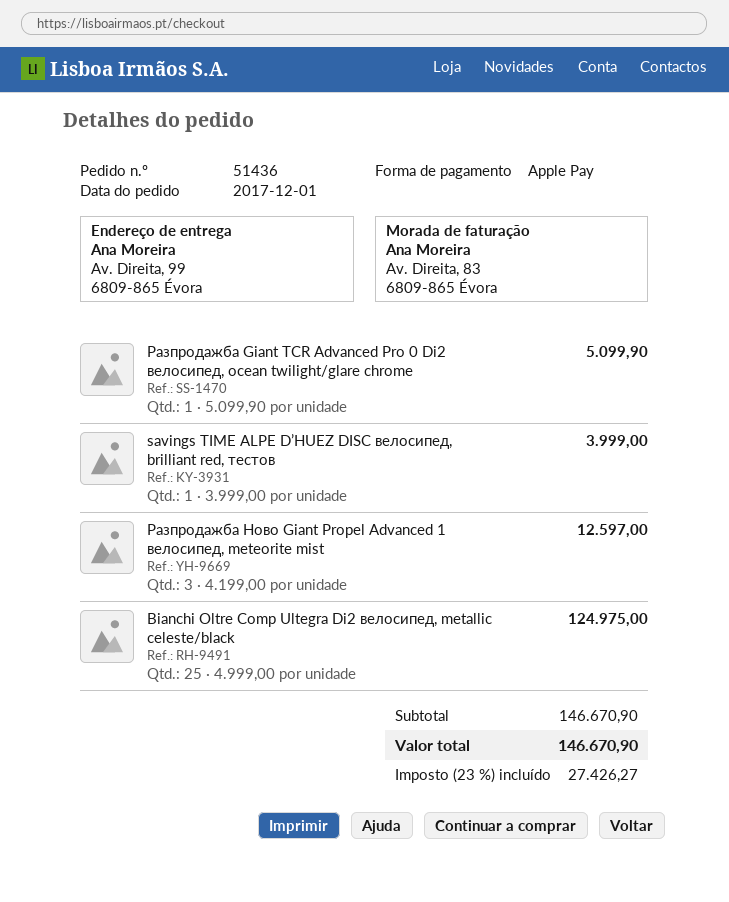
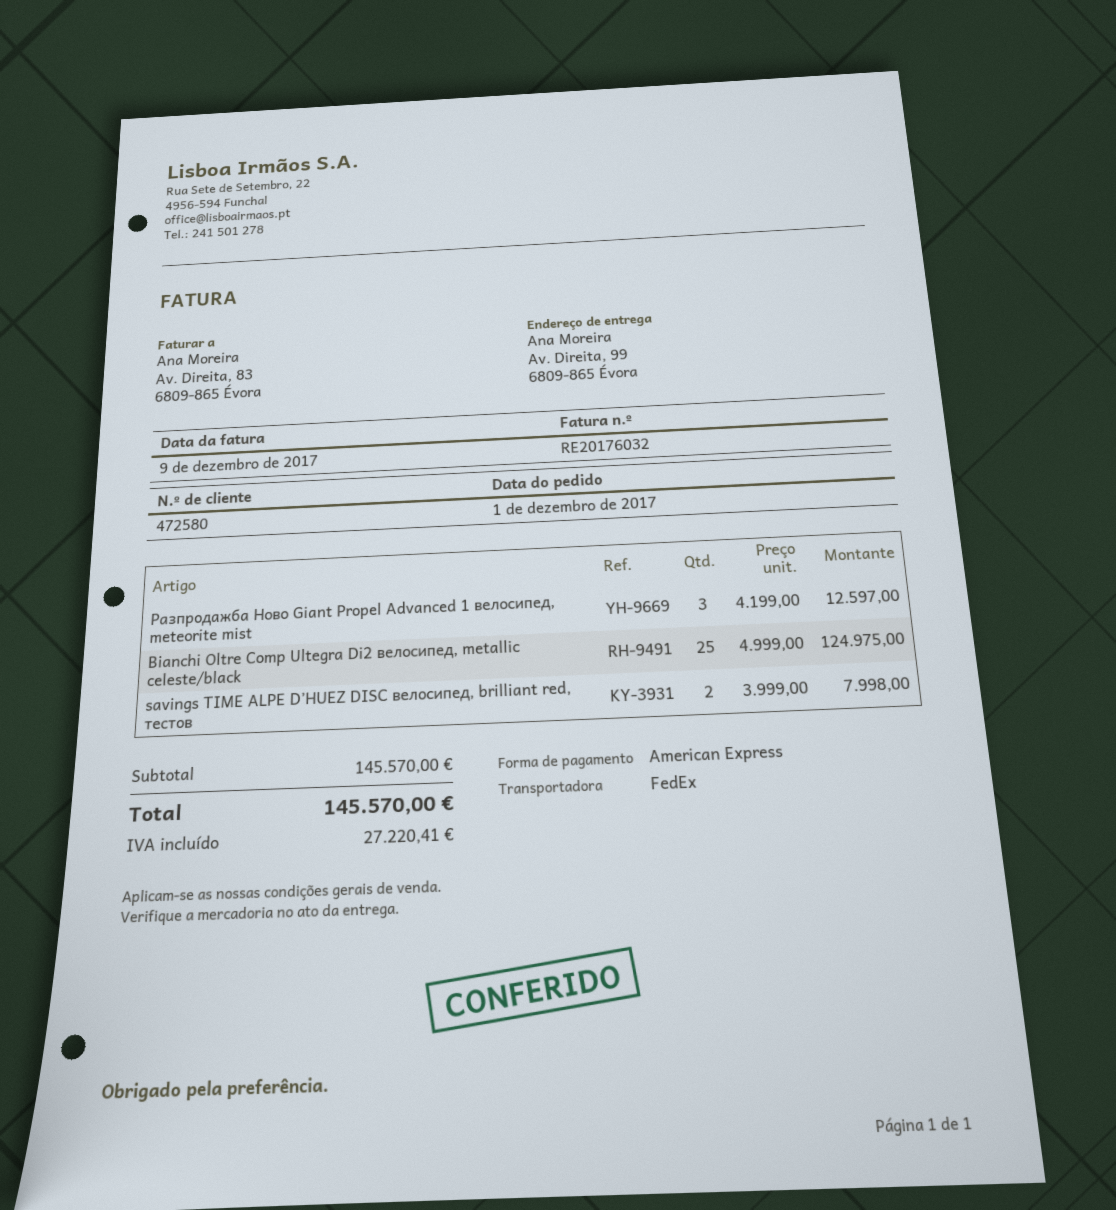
payment method: Apple Pay -> American Express
Разпродажба Giant TCR Advanced Pro 0 Di2 велосипед, ocean twilight/glare chrome: 1 x 5099.90 = 5099.90 -> none
savings TIME ALPE D’HUEZ DISC велосипед, brilliant red, тестов: 1 x 3999.00 = 3999.00 -> 2 x 3999.00 = 7998.00
subtotal: 146670.90 -> 145570.00
tax: 27426.27 -> 27220.41
total: 146670.90 -> 145570.00

